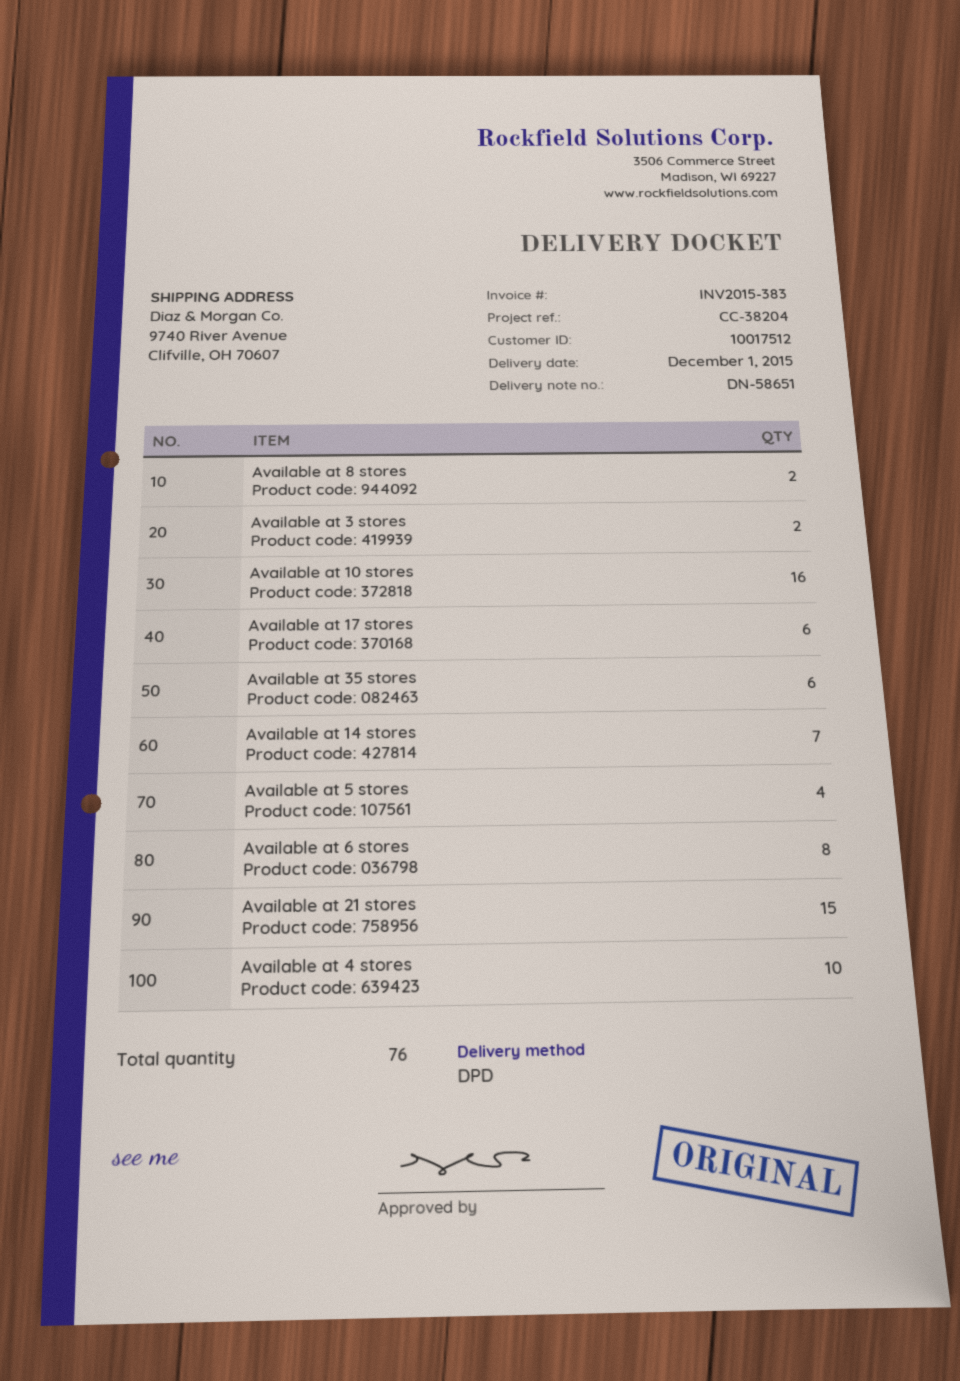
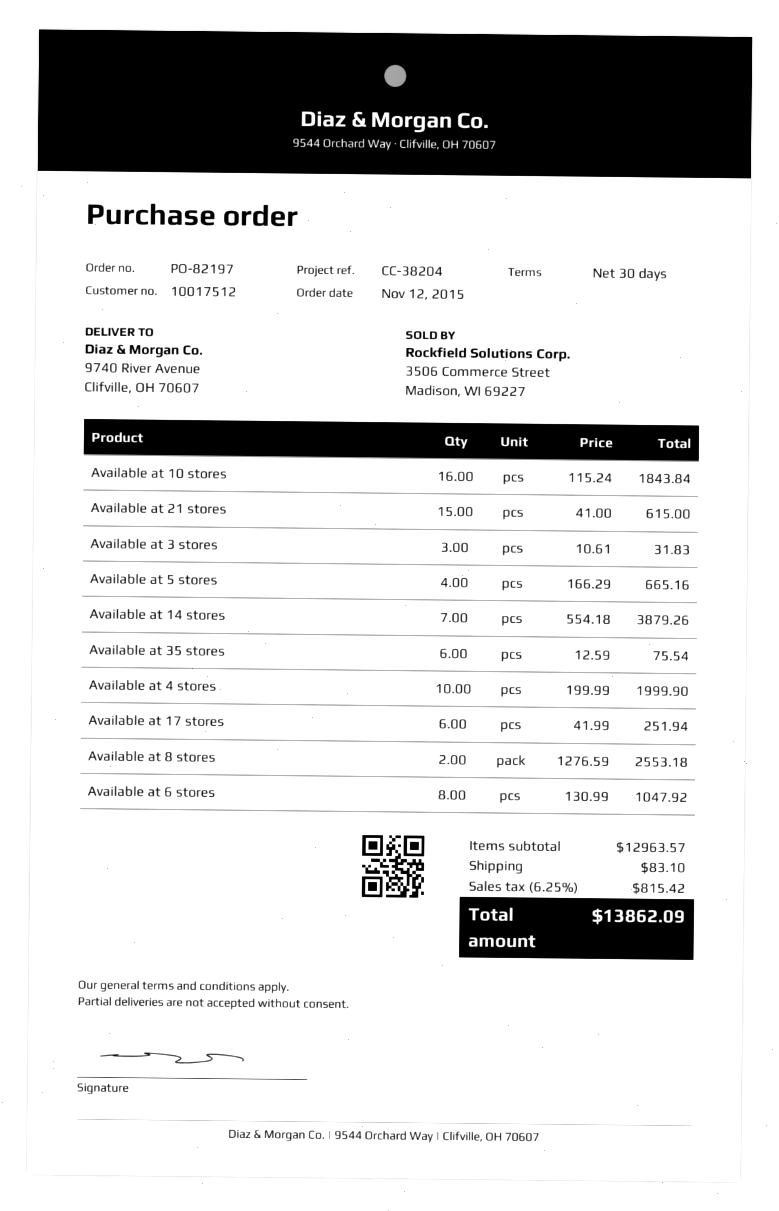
Available at 3 stores: 2 -> 3

